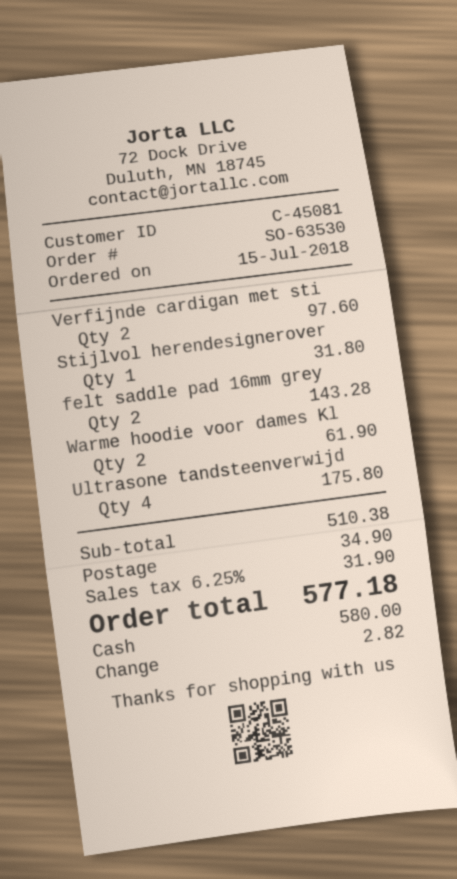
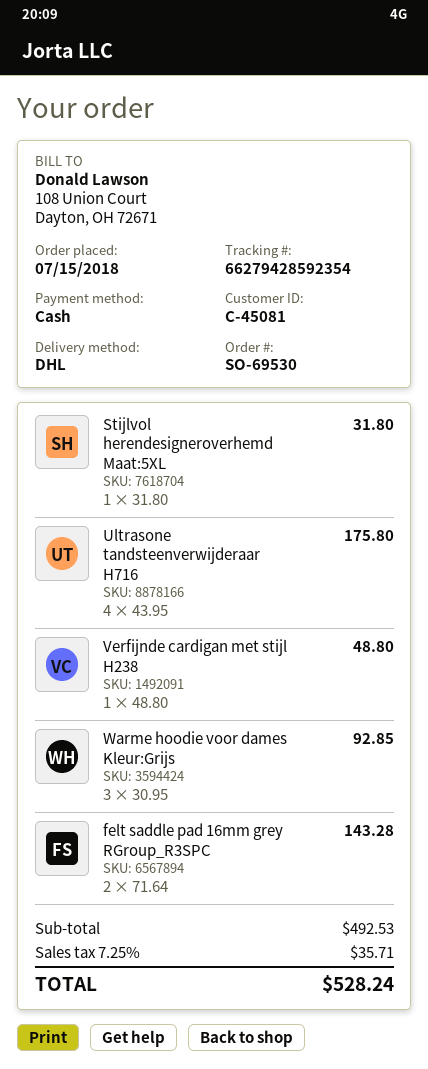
order number: SO-63530 -> SO-69530
Verfijnde cardigan met sti: 2 for 97.60 -> 1 for 48.80
Warme hoodie voor dames Kl: 2 for 61.90 -> 3 for 92.85
subtotal: 510.38 -> 492.53
shipping: 34.90 -> none
tax: 6.25% = 31.90 -> 7.25% = 35.71
total: 577.18 -> 528.24

